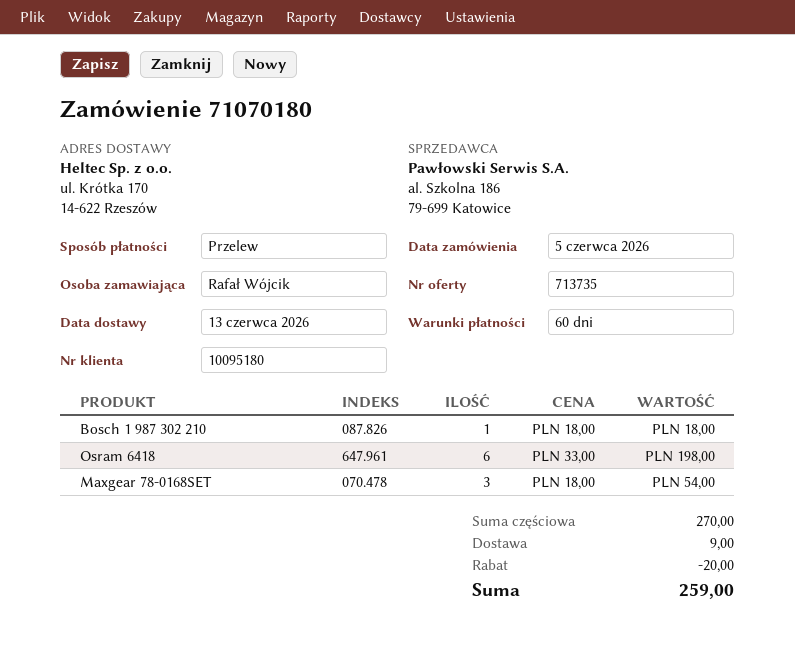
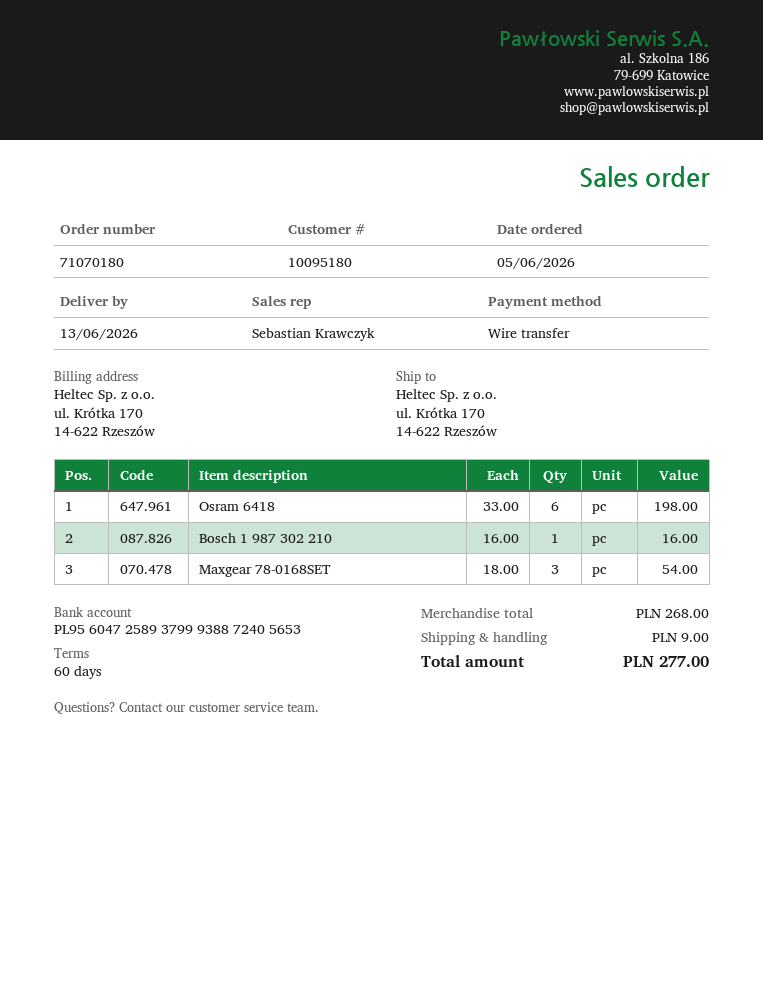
Bosch 1 987 302 210: 1 x 18.00 = 18.00 -> 1 x 16.00 = 16.00
subtotal: 270.00 -> 268.00
discount: 20.00 -> none
total: 259.00 -> 277.00

